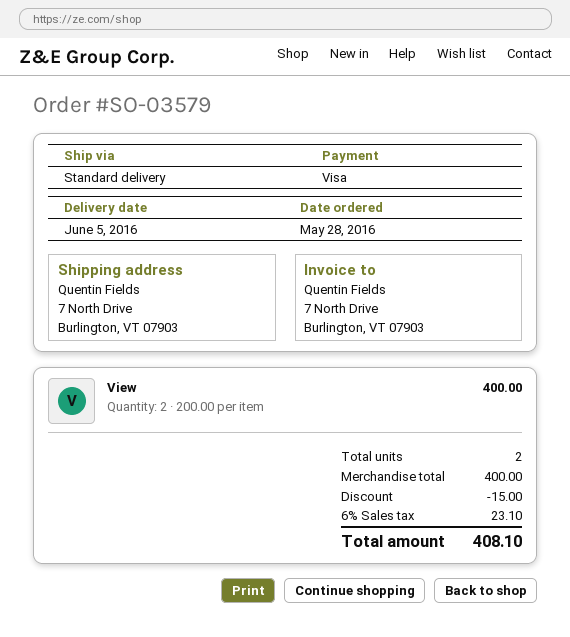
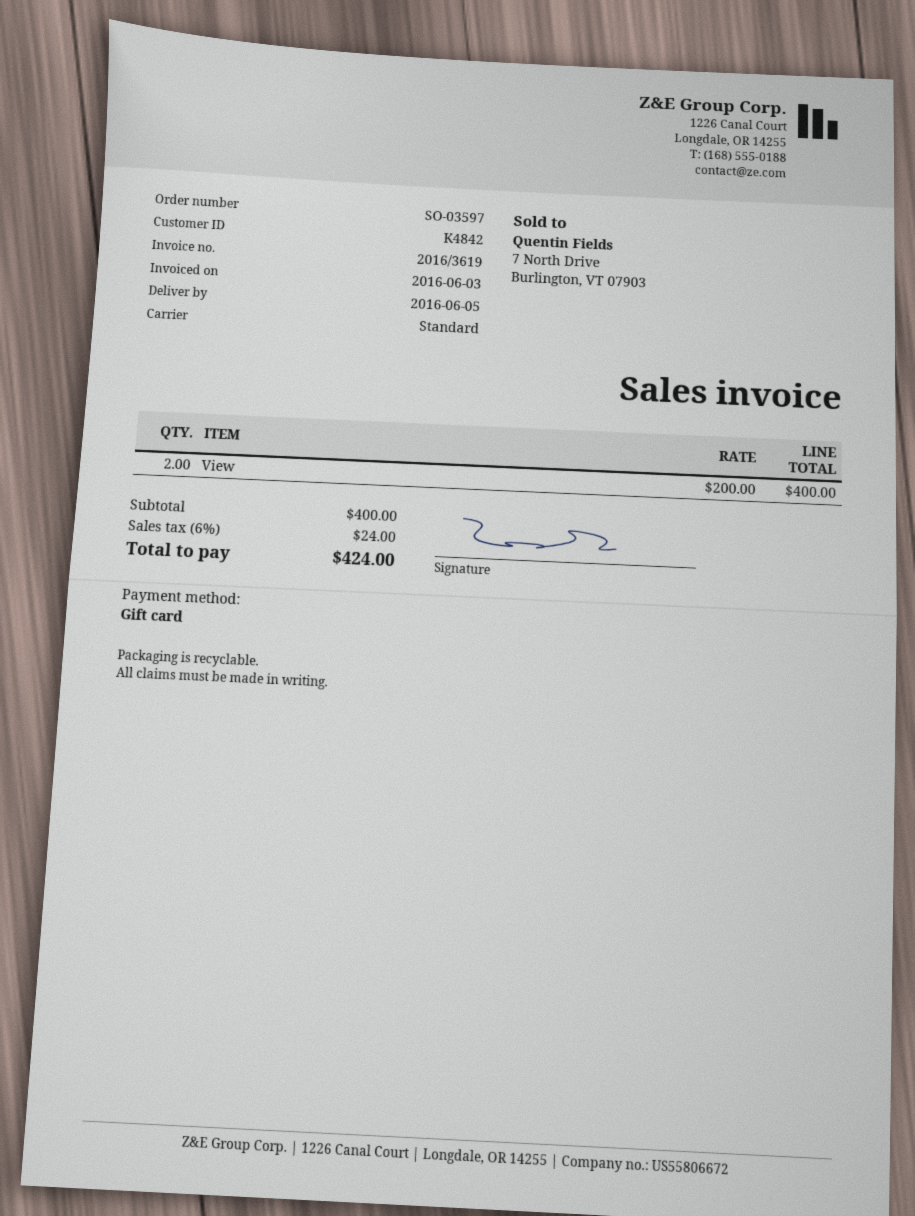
order number: SO-03579 -> SO-03597
payment method: Visa -> gift card
discount: 15.00 -> none
tax: 6% = 23.10 -> 6% = 24.00
total: 408.10 -> 424.00

